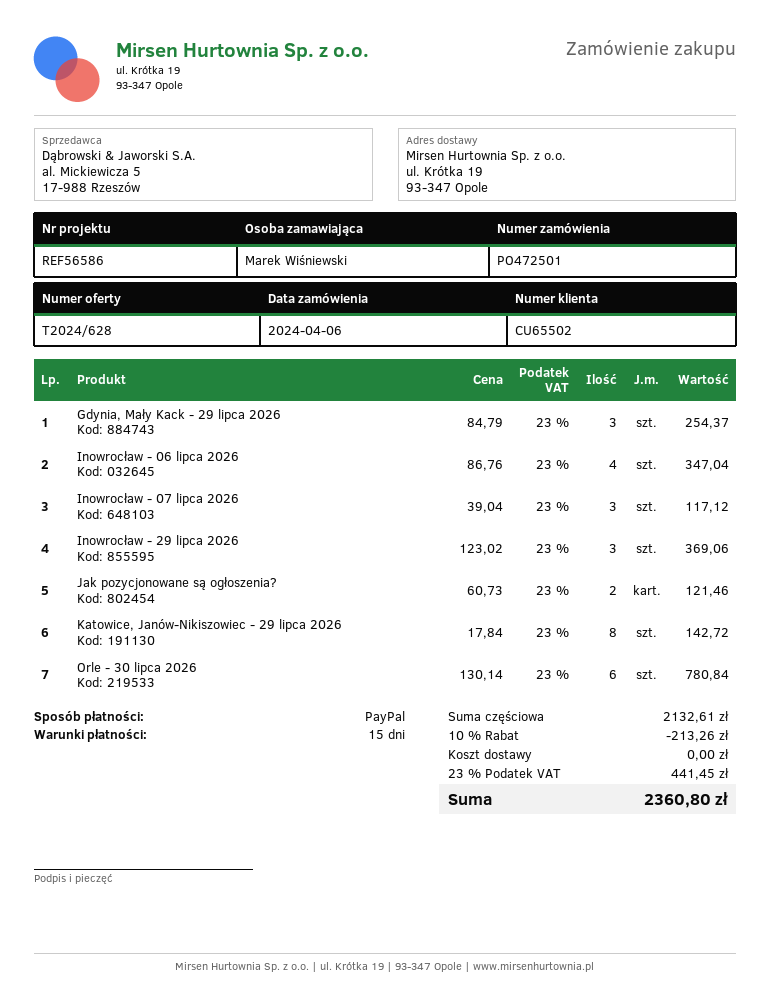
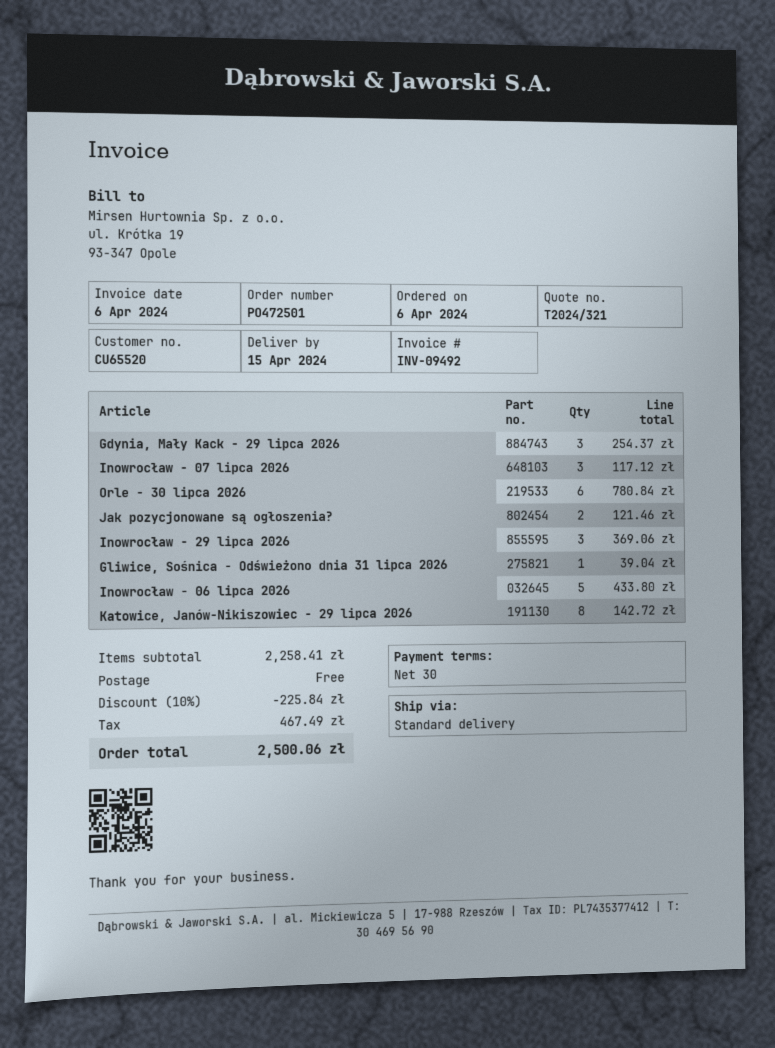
quote number: T2024/628 -> T2024/321
payment terms: 15 days -> 30 days
customer number: CU65502 -> CU65520
Inowrocław - 06 lipca 2026: 4 for 347.04 -> 5 for 433.80
Gliwice, Sośnica - Odświeżono dnia 31 lipca 2026: none -> 1 for 39.04
subtotal: 2132.61 -> 2258.41
discount: 10% = 213.26 -> 10% = 225.84
tax: 441.45 -> 467.49
total: 2360.80 -> 2500.06

